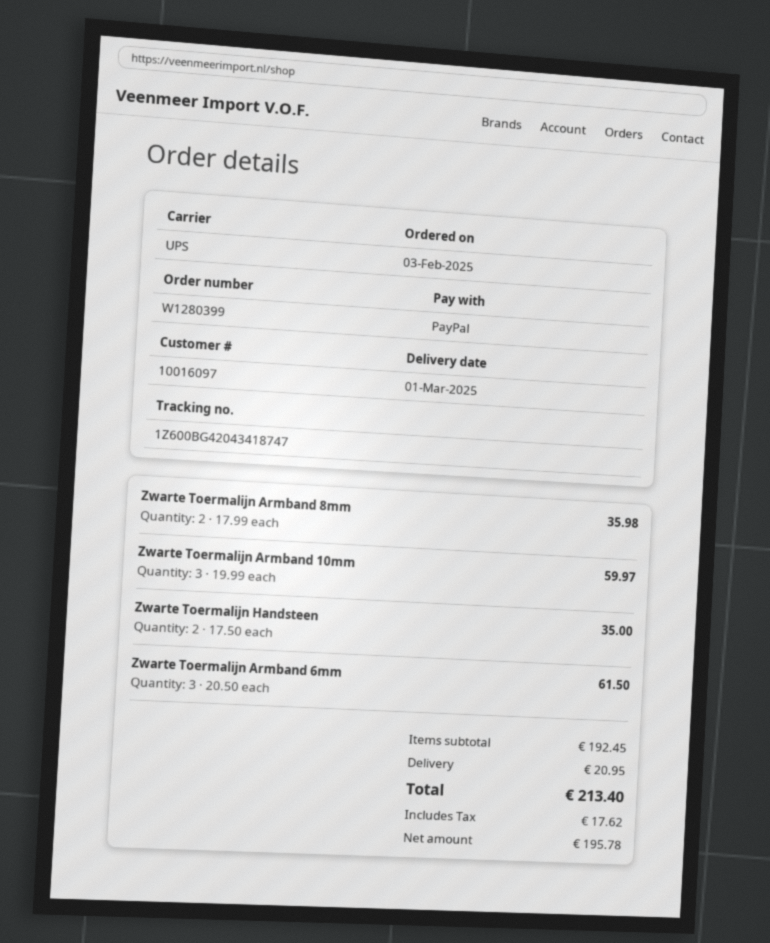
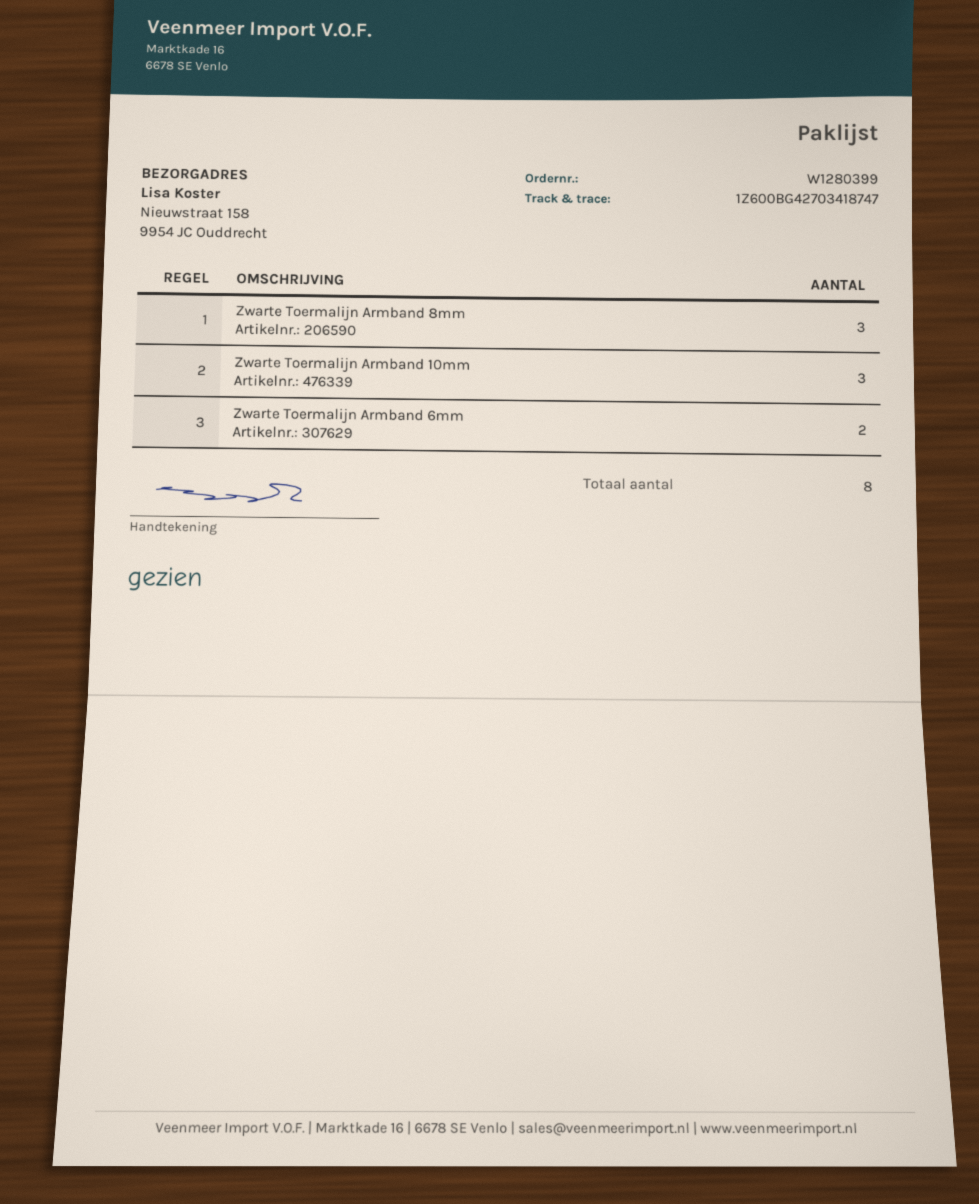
tracking number: 1Z600BG42043418747 -> 1Z600BG42703418747
Zwarte Toermalijn Armband 8mm: 2 -> 3
Zwarte Toermalijn Handsteen: 2 -> none
Zwarte Toermalijn Armband 6mm: 3 -> 2

